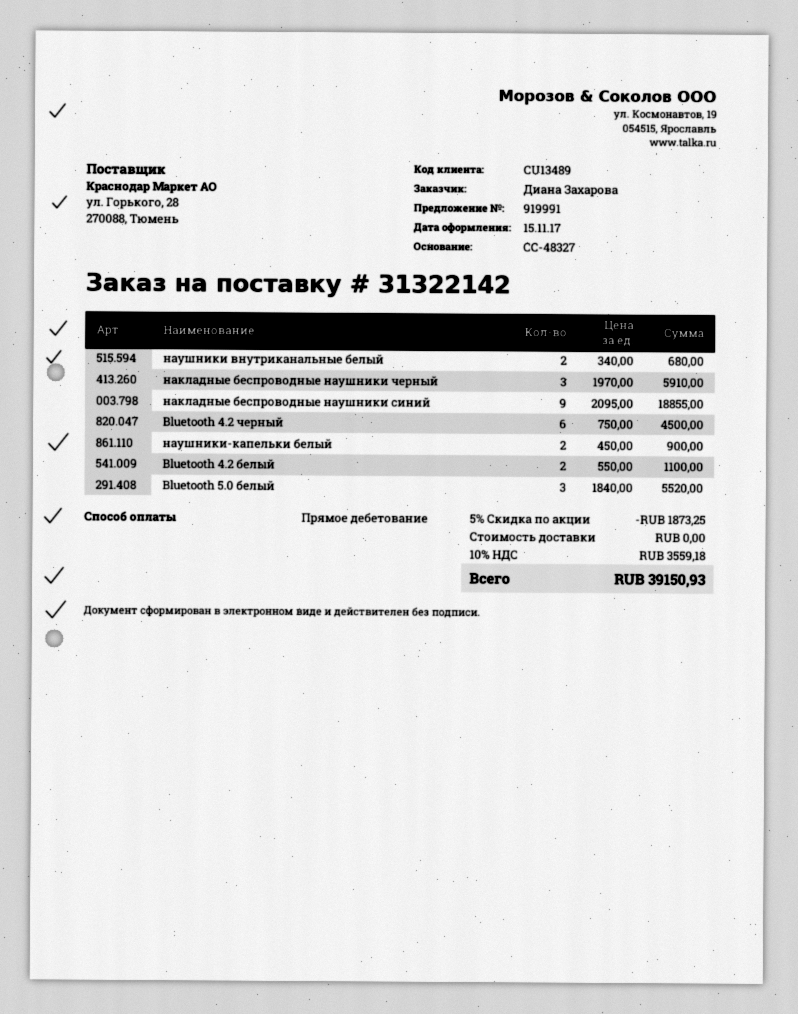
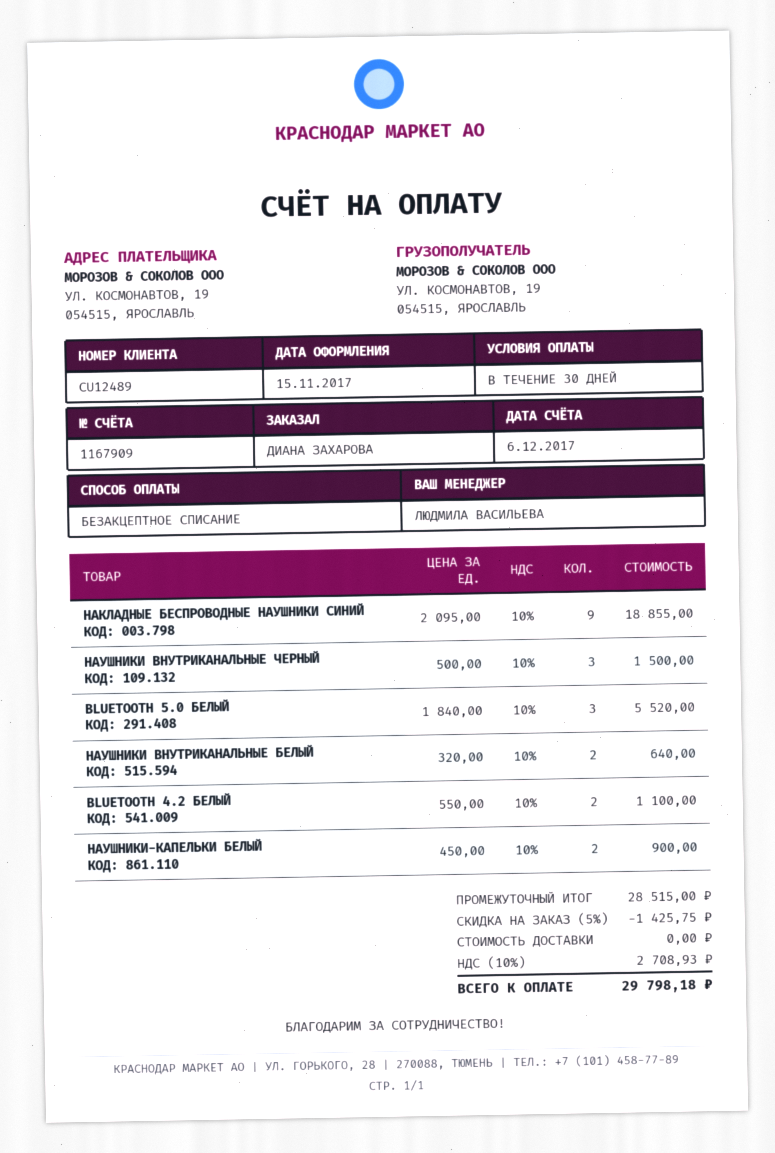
customer number: CU13489 -> CU12489
наушники внутриканальные белый: 2 x 340.00 = 680.00 -> 2 x 320.00 = 640.00
накладные беспроводные наушники черный: 3 x 1970.00 = 5910.00 -> none
Bluetooth 4.2 черный: 6 x 750.00 = 4500.00 -> none
НАУШНИКИ ВНУТРИКАНАЛЬНЫЕ ЧЕРНЫЙ: none -> 3 x 500.00 = 1500.00
discount: 5% = 1873.25 -> 5% = 1425.75
tax: 10% = 3559.18 -> 10% = 2708.93
total: 39150.93 -> 29798.18

